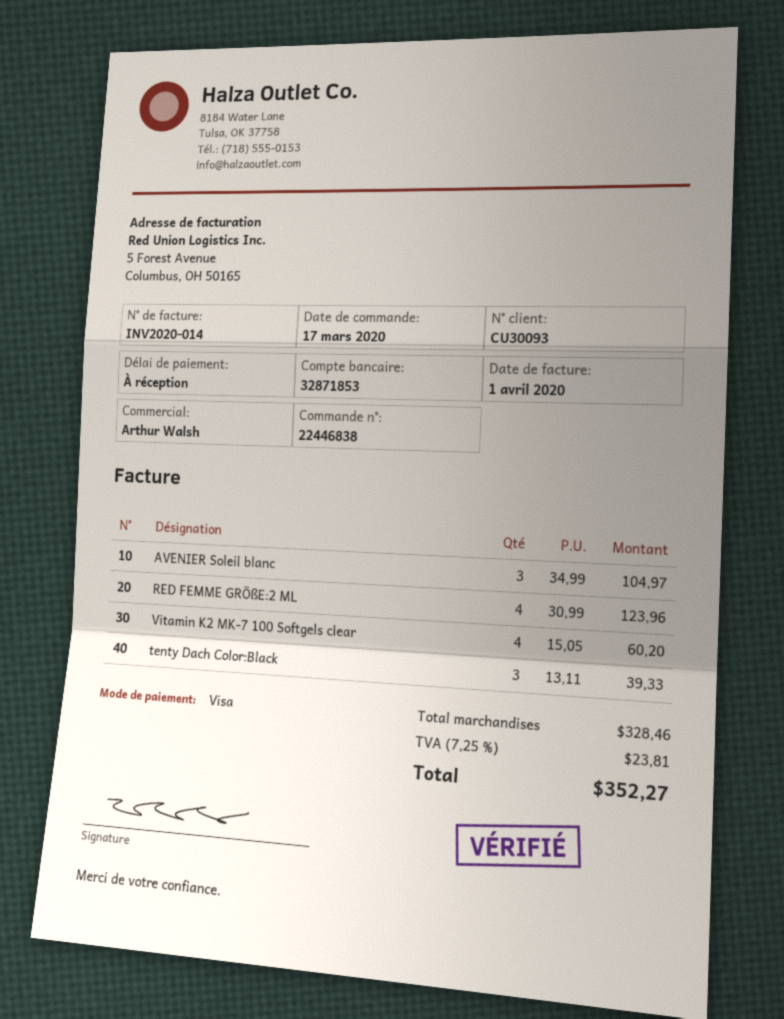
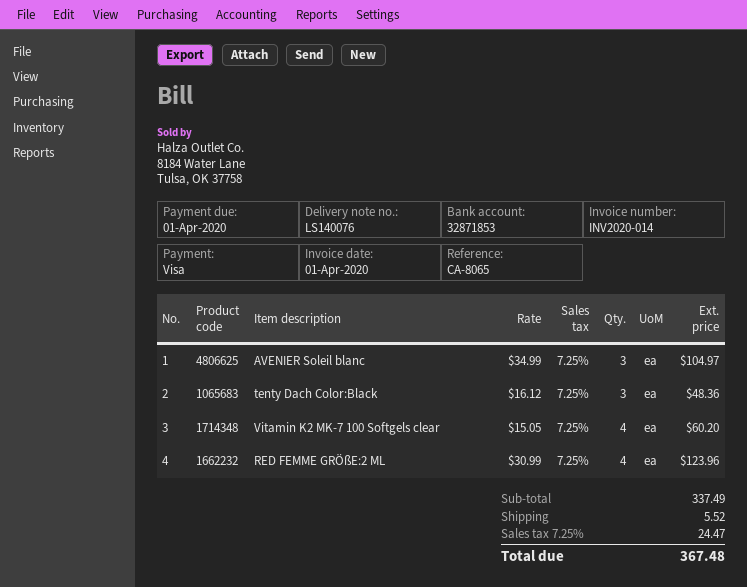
tenty Dach Color:Black: 3 x 13.11 = 39.33 -> 3 x 16.12 = 48.36
subtotal: 328.46 -> 337.49
shipping: none -> 5.52
tax: 7.25% = 23.81 -> 7.25% = 24.47
total: 352.27 -> 367.48

